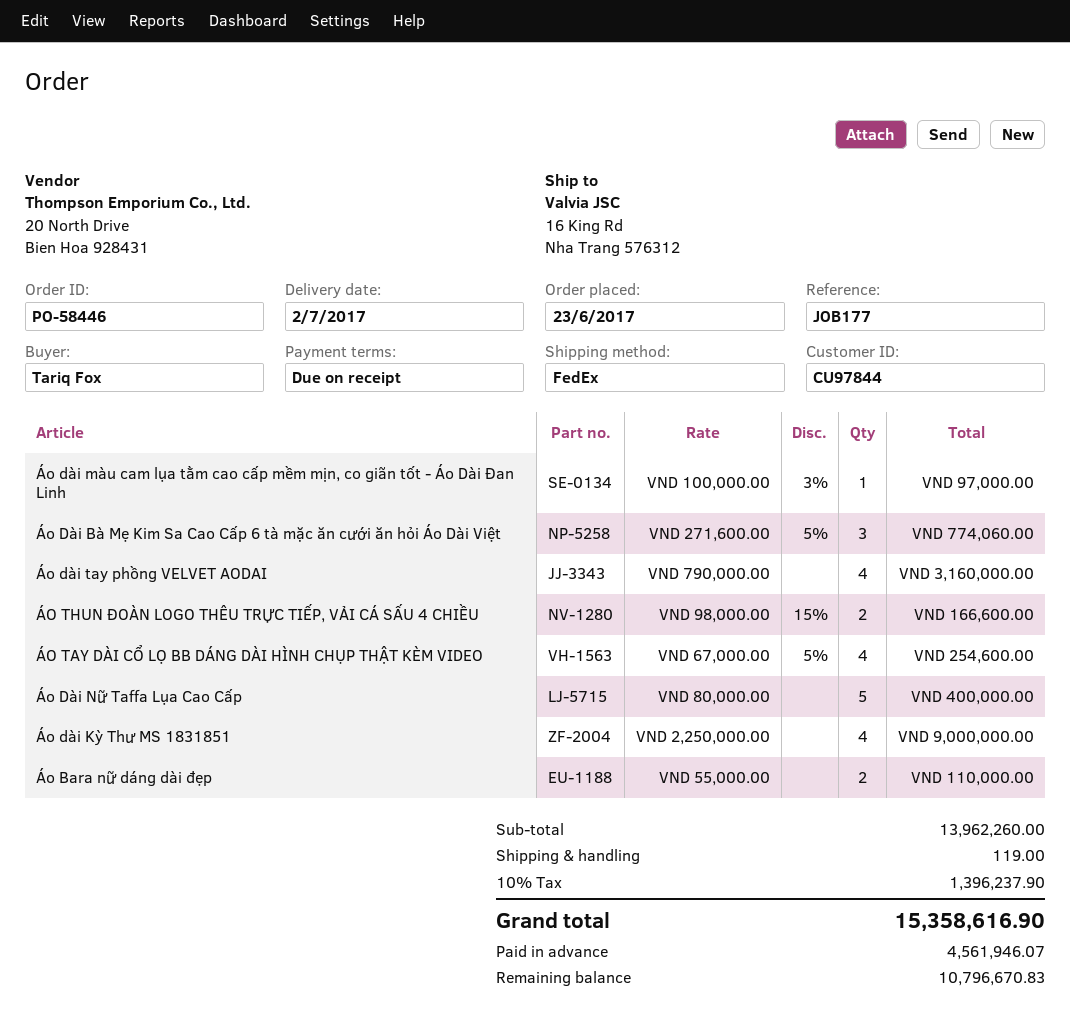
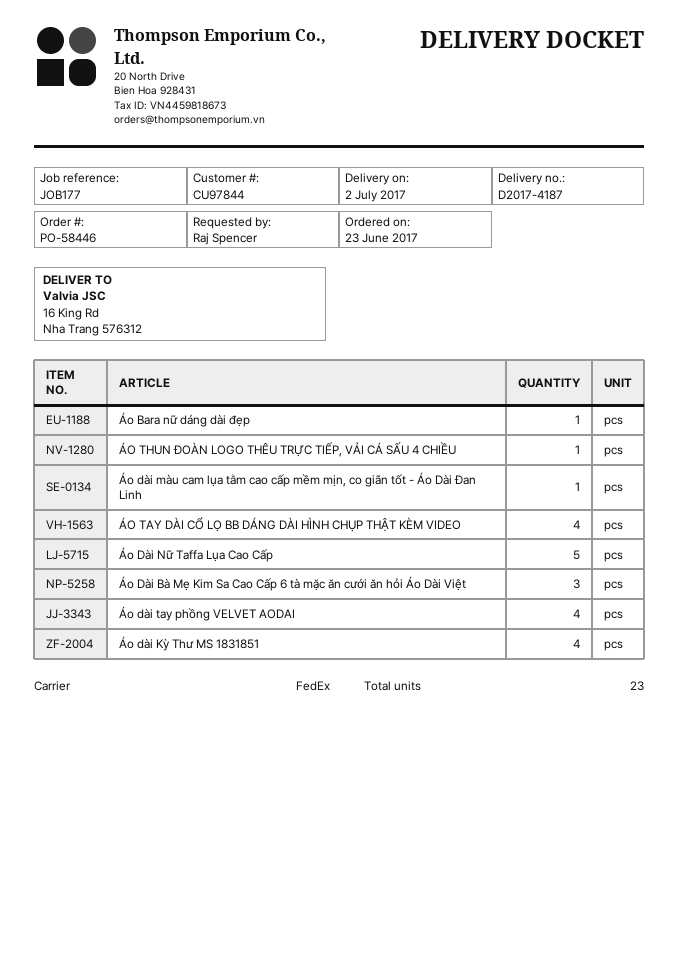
ordered by: Tariq Fox -> Raj Spencer
ÁO THUN ĐOÀN LOGO THÊU TRỰC TIẾP, VẢI CÁ SẤU 4 CHIỀU: 2 -> 1
Áo Bara nữ dáng dài đẹp: 2 -> 1

